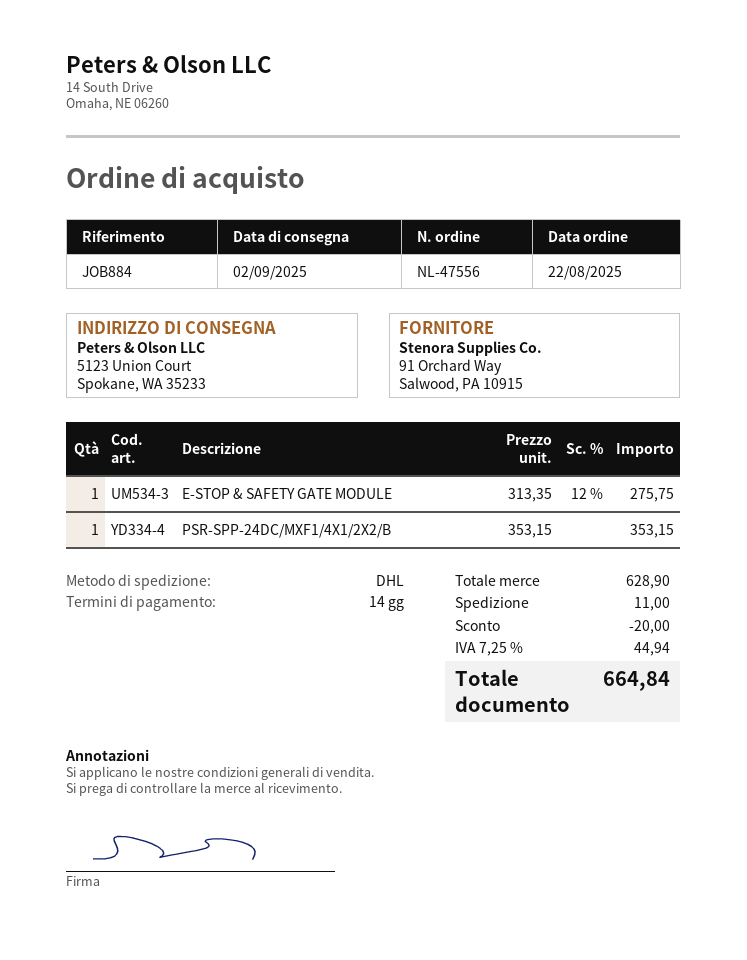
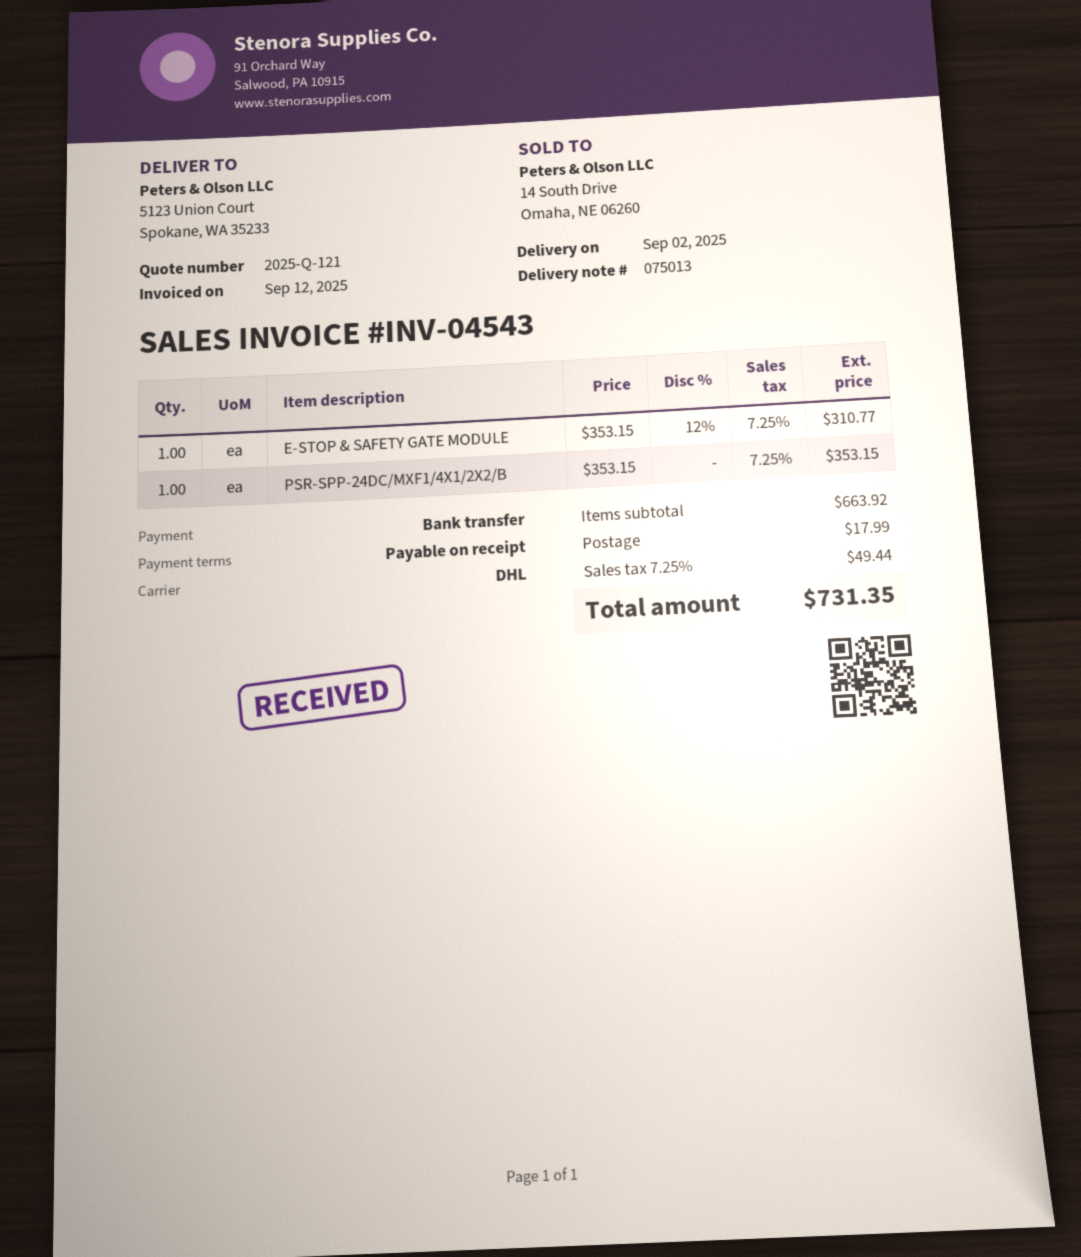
payment terms: 14 days -> on receipt
E-STOP & SAFETY GATE MODULE: 1 x 313.35 - 12% = 275.75 -> 1 x 353.15 - 12% = 310.77
subtotal: 628.90 -> 663.92
discount: 20.00 -> none
shipping: 11.00 -> 17.99
tax: 7.25% = 44.94 -> 7.25% = 49.44
total: 664.84 -> 731.35

